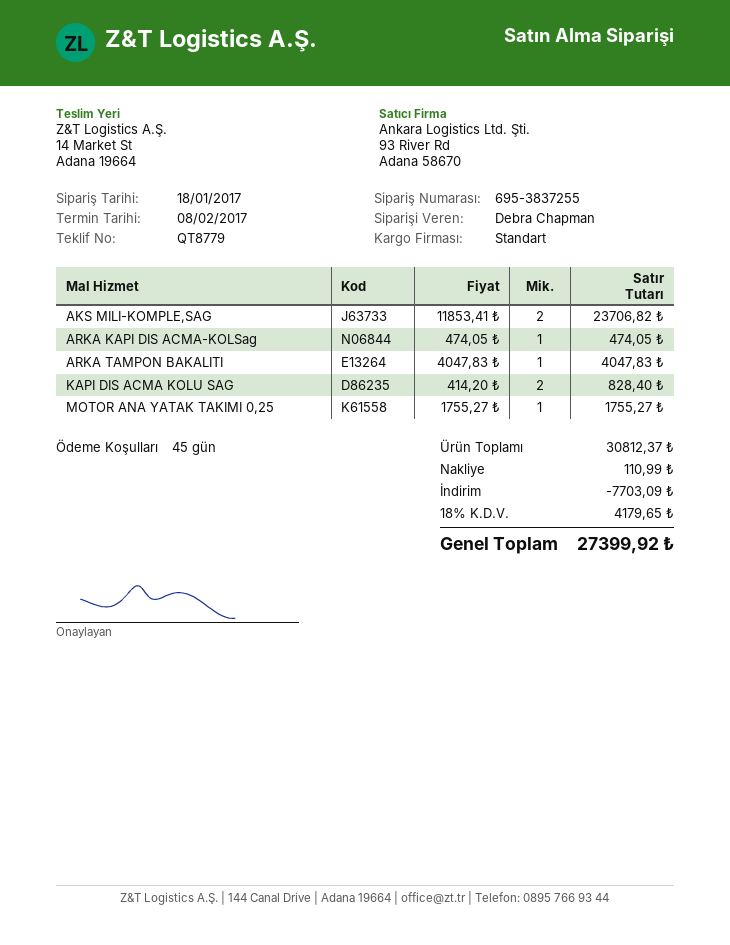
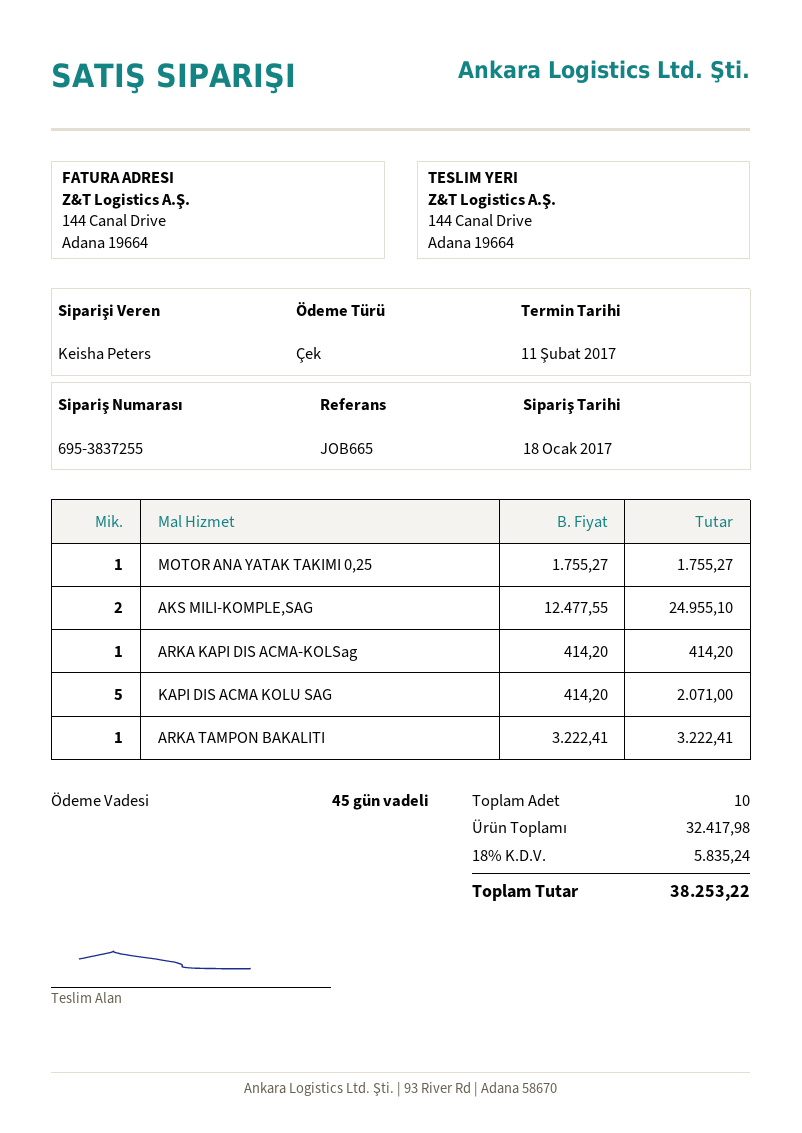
delivery date: 2017-02-08 -> 2017-02-11
ordered by: Debra Chapman -> Keisha Peters
ship to: 14 Market St, Adana 19664 -> 144 Canal Drive, Adana 19664
AKS MILI-KOMPLE,SAG: 2 x 11853.41 = 23706.82 -> 2 x 12477.55 = 24955.10
ARKA KAPI DIS ACMA-KOLSag: 1 x 474.05 = 474.05 -> 1 x 414.20 = 414.20
ARKA TAMPON BAKALITI: 1 x 4047.83 = 4047.83 -> 1 x 3222.41 = 3222.41
KAPI DIS ACMA KOLU SAG: 2 x 414.20 = 828.40 -> 5 x 414.20 = 2071.00
subtotal: 30812.37 -> 32417.98
discount: 7703.09 -> none
shipping: 110.99 -> none
tax: 18% = 4179.65 -> 18% = 5835.24
total: 27399.92 -> 38253.22

